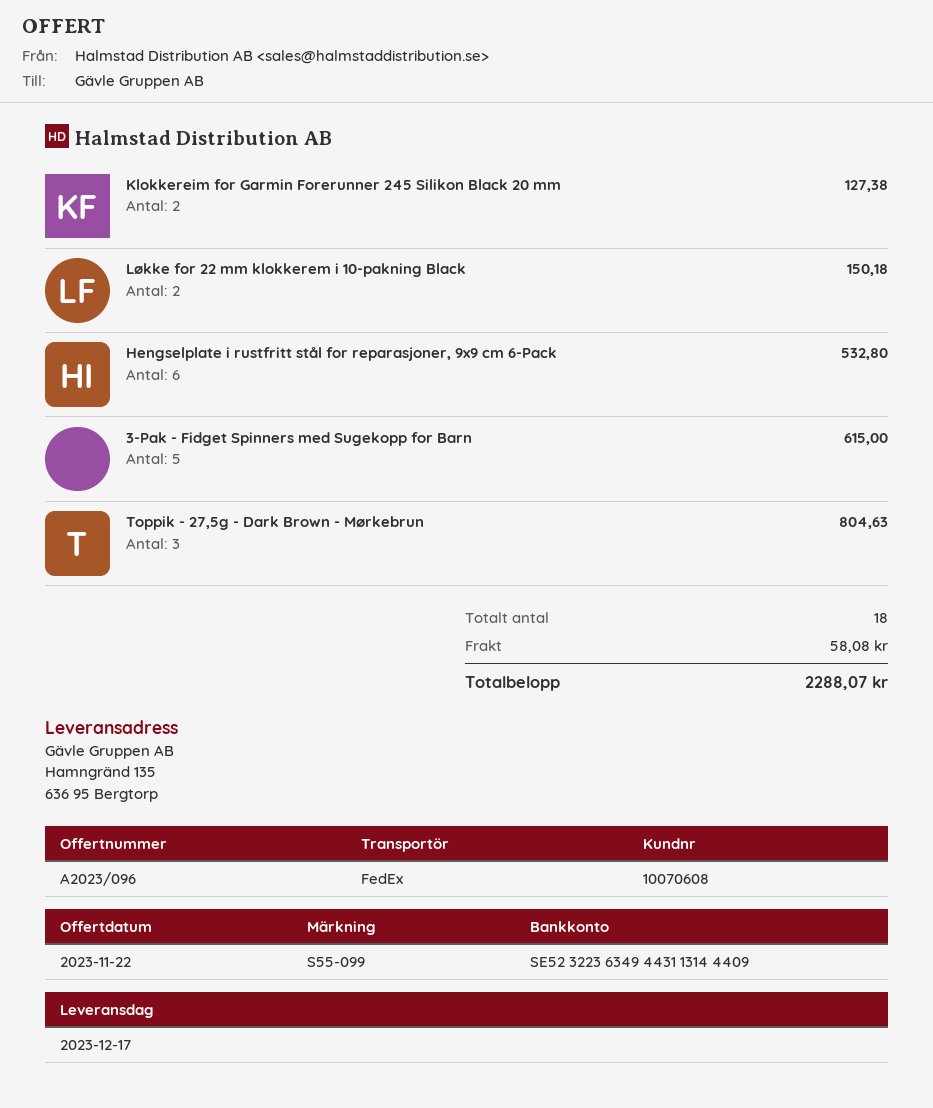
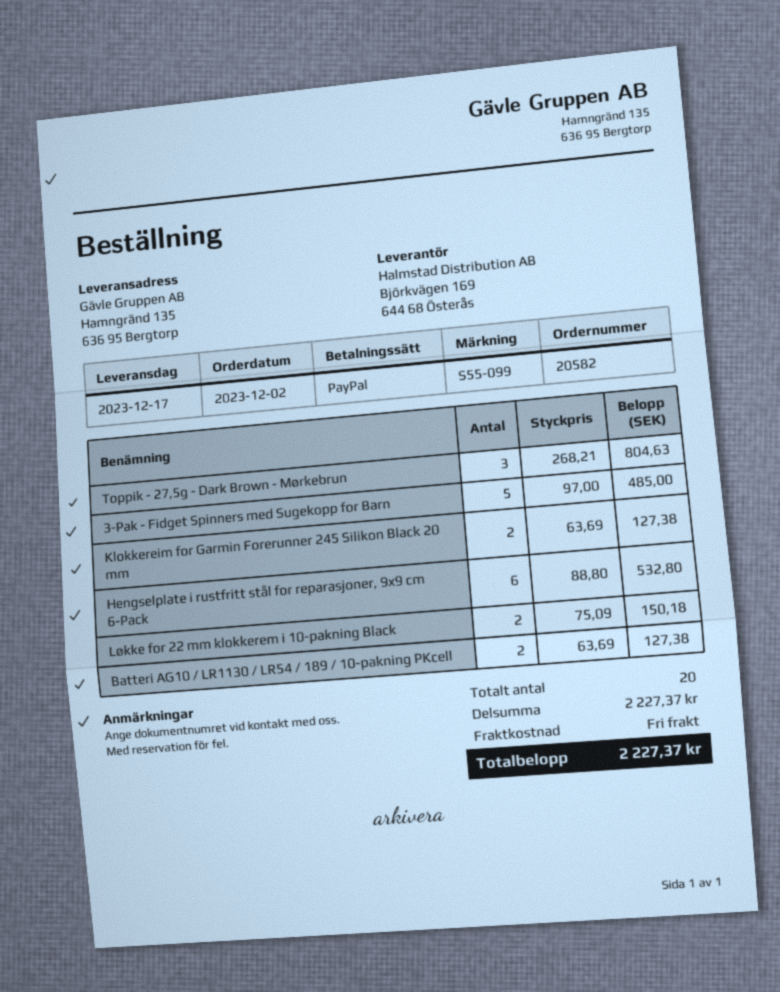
3-Pak - Fidget Spinners med Sugekopp for Barn: 5 for 615.00 -> 5 for 485.00
Batteri AG10 / LR1130 / LR54 / 189 / 10-pakning PKcell: none -> 2 for 127.38
total quantity: 18 -> 20
shipping: 58.08 -> 0.00
total: 2288.07 -> 2227.37

